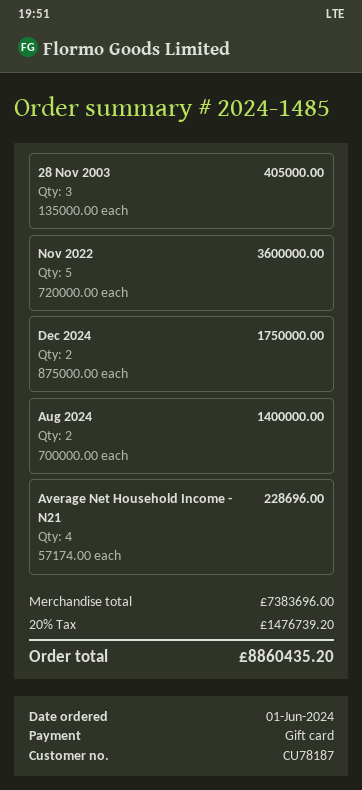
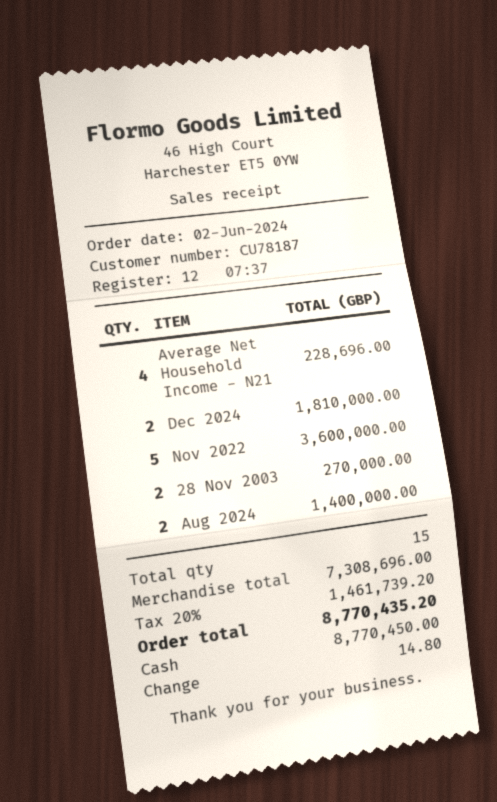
order date: 2024-06-01 -> 2024-06-02
payment method: gift card -> cash
28 Nov 2003: 3 for 405000.00 -> 2 for 270000.00
Dec 2024: 2 for 1750000.00 -> 2 for 1810000.00
subtotal: 7383696.00 -> 7308696.00
tax: 20% = 1476739.20 -> 20% = 1461739.20
total: 8860435.20 -> 8770435.20

